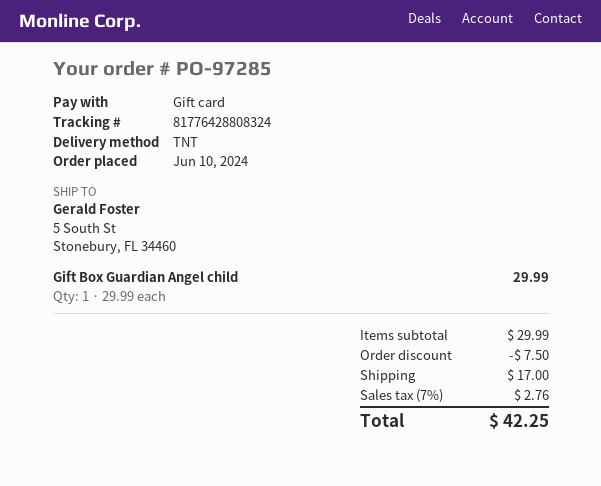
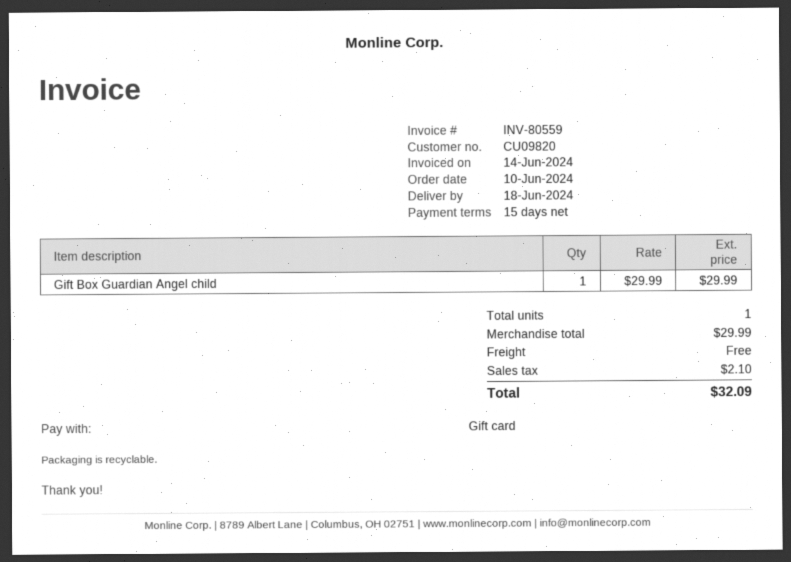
discount: 7.50 -> none
shipping: 17.00 -> 0.00
tax: 2.76 -> 2.10
total: 42.25 -> 32.09

